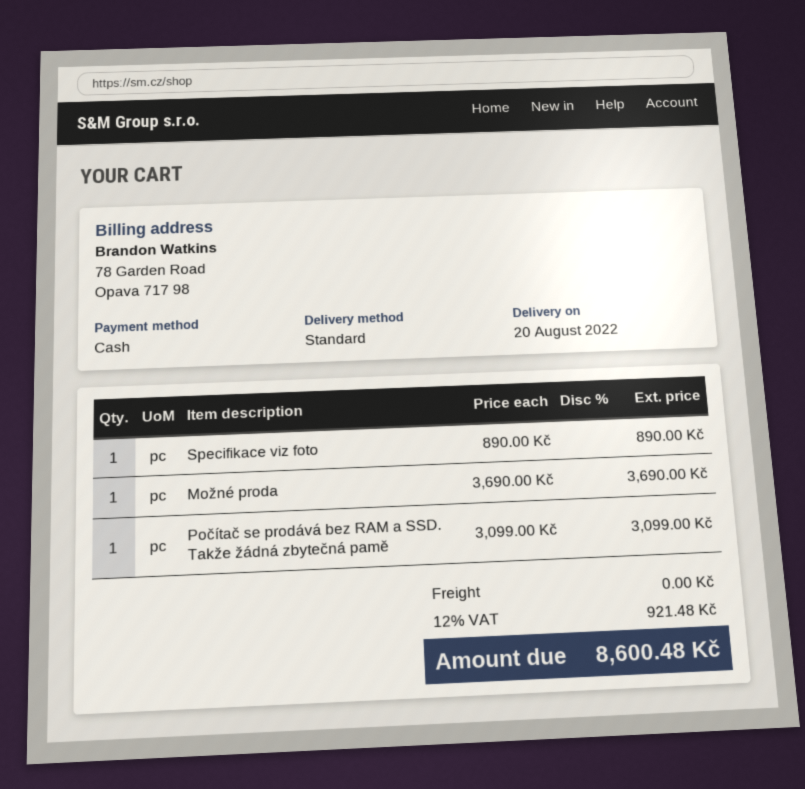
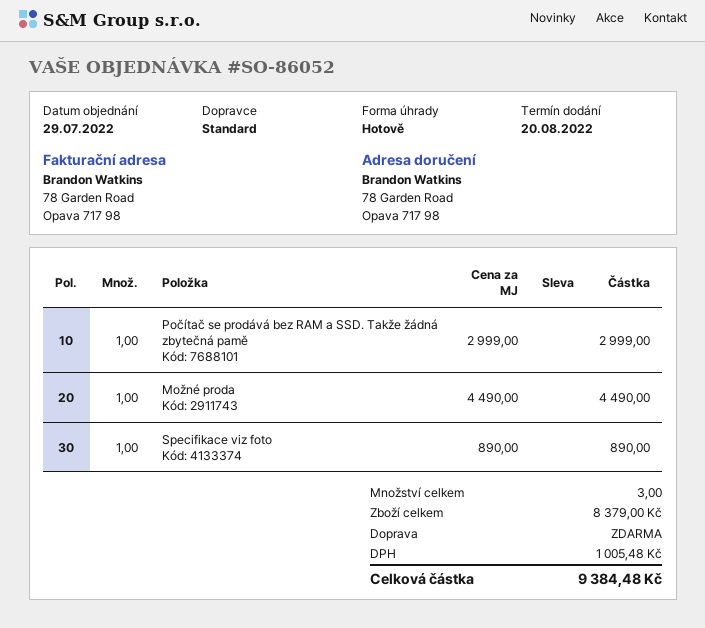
Možné proda: 1 x 3690.00 = 3690.00 -> 1 x 4490.00 = 4490.00
Počítač se prodává bez RAM a SSD. Takže žádná zbytečná pamě: 1 x 3099.00 = 3099.00 -> 1 x 2999.00 = 2999.00
tax: 921.48 -> 1005.48
total: 8600.48 -> 9384.48

